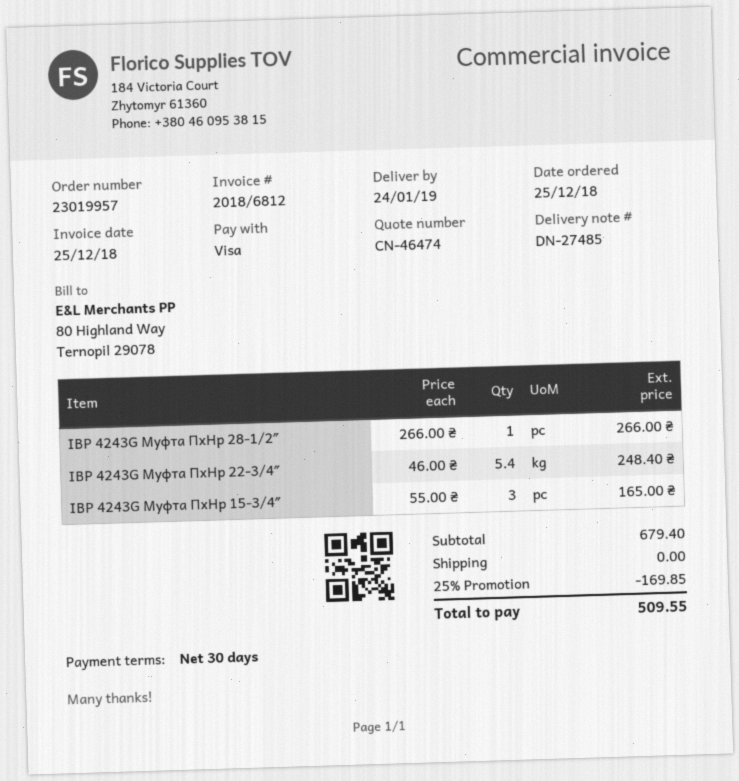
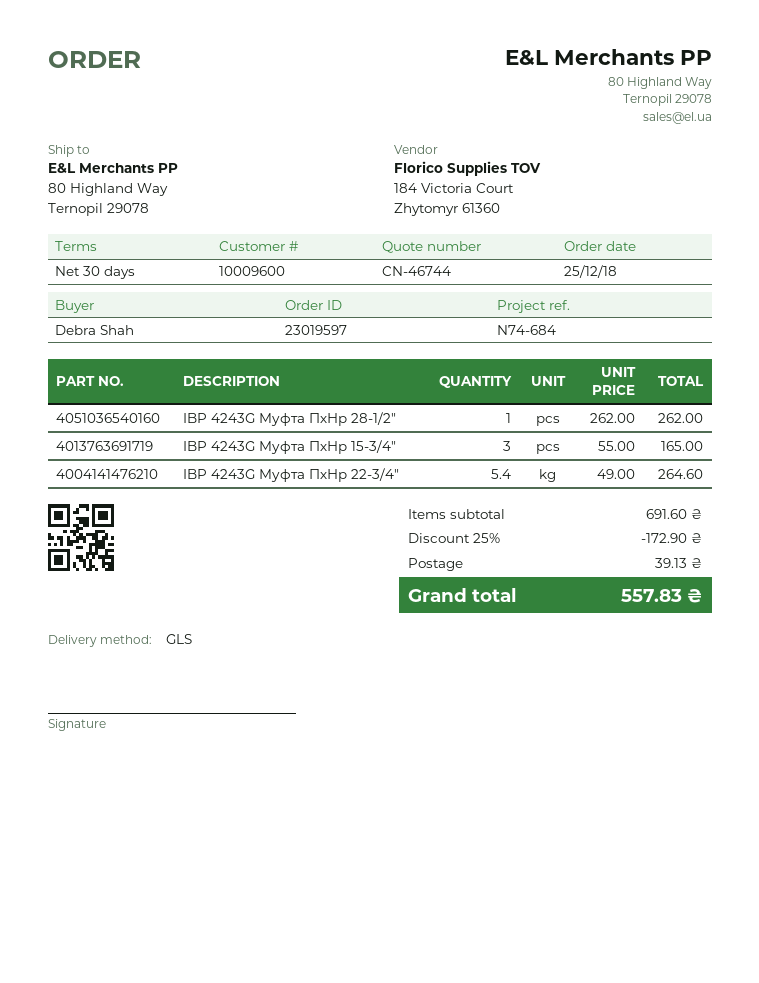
quote number: CN-46474 -> CN-46744
order number: 23019957 -> 23019597
IBP 4243G Муфта ПхНр 28-1/2″: 1 x 266.00 = 266.00 -> 1 x 262.00 = 262.00
IBP 4243G Муфта ПхНр 22-3/4″: 5.4 x 46.00 = 248.40 -> 5.4 x 49.00 = 264.60
subtotal: 679.40 -> 691.60
discount: 25% = 169.85 -> 25% = 172.90
shipping: 0.00 -> 39.13
total: 509.55 -> 557.83

